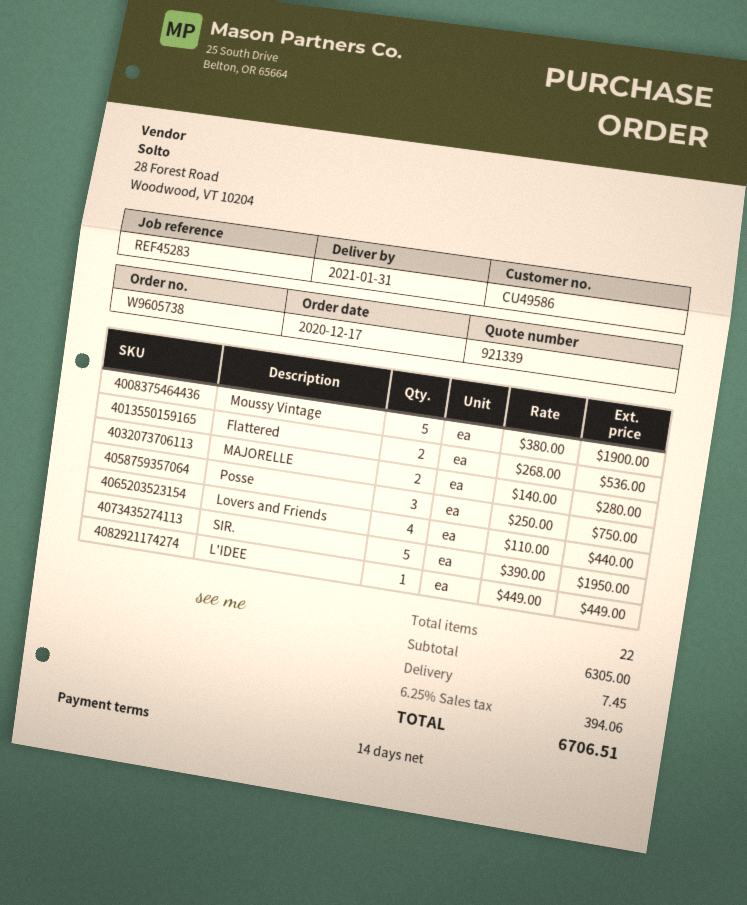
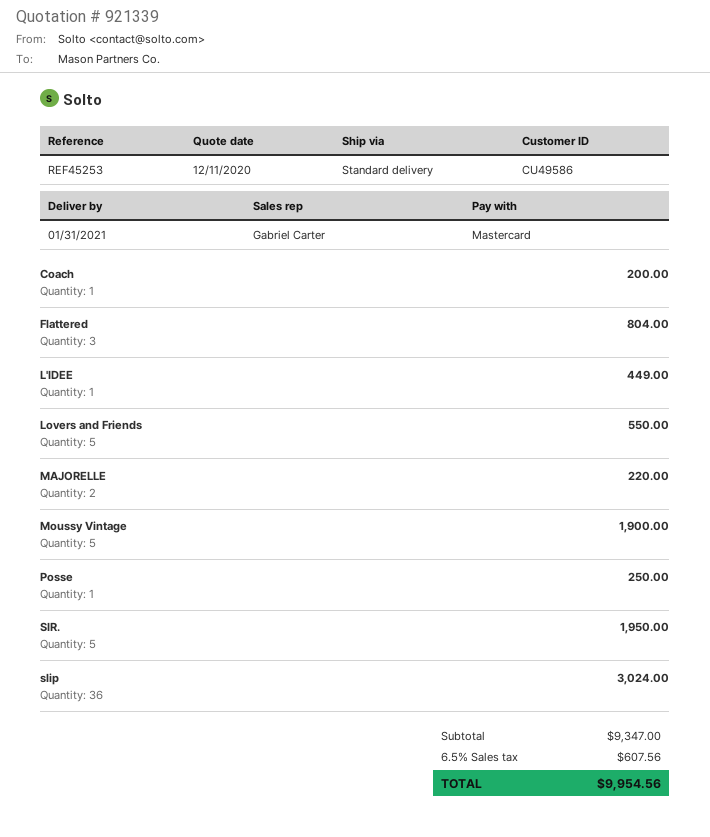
reference: REF45283 -> REF45253
Flattered: 2 for 536.00 -> 3 for 804.00
MAJORELLE: 2 for 280.00 -> 2 for 220.00
Posse: 3 for 750.00 -> 1 for 250.00
Lovers and Friends: 4 for 440.00 -> 5 for 550.00
Coach: none -> 1 for 200.00
slip: none -> 36 for 3024.00
subtotal: 6305.00 -> 9347.00
shipping: 7.45 -> none
tax: 6.25% = 394.06 -> 6.5% = 607.56
total: 6706.51 -> 9954.56

